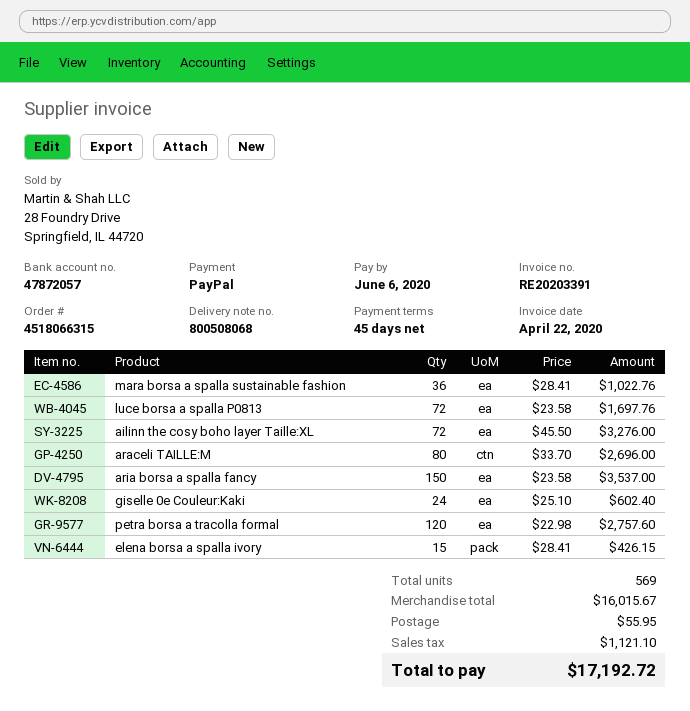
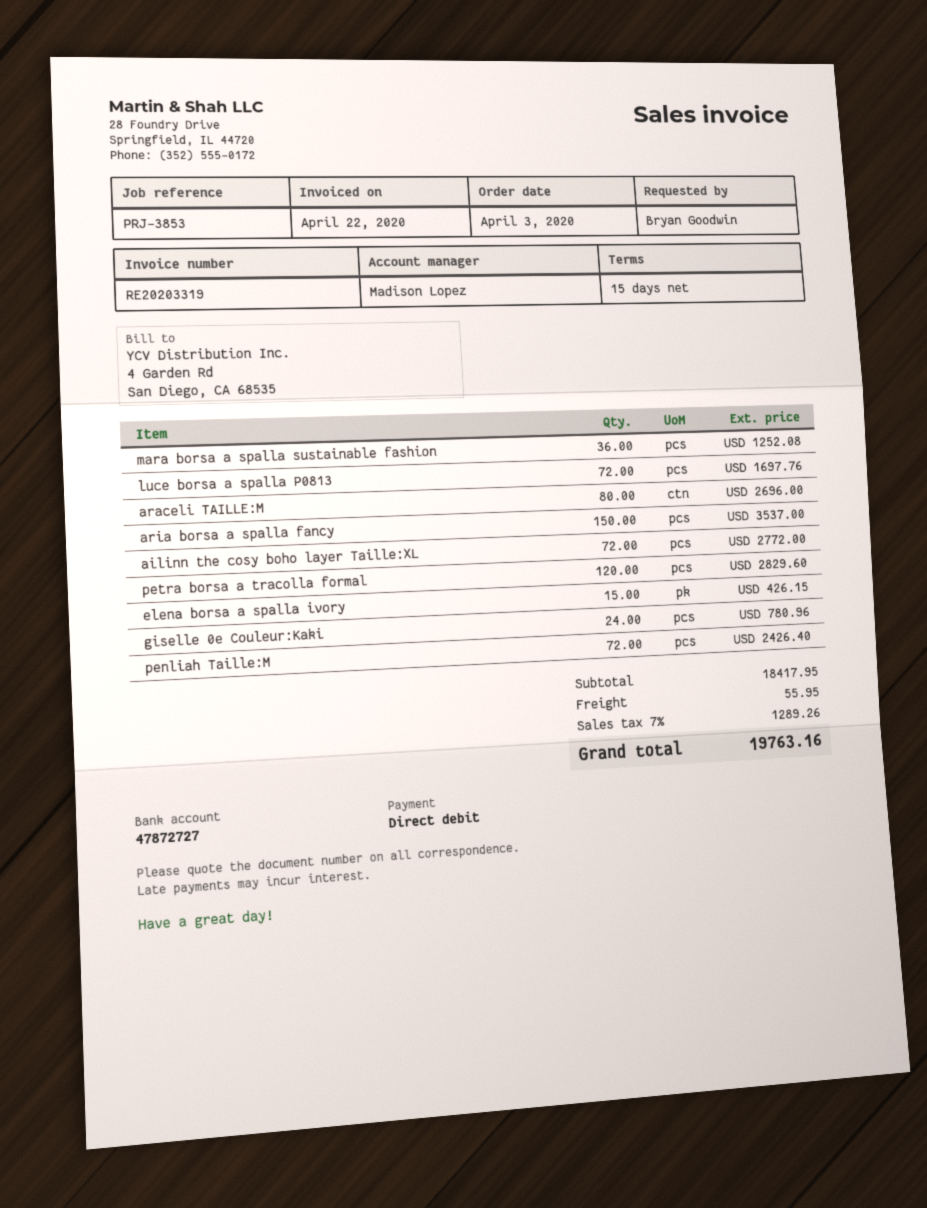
invoice number: RE20203391 -> RE20203319
payment terms: 45 days -> 15 days
payment method: PayPal -> direct debit
bank account: 47872057 -> 47872727
mara borsa a spalla sustainable fashion: 36 for 1022.76 -> 36 for 1252.08
ailinn the cosy boho layer Taille:XL: 72 for 3276.00 -> 72 for 2772.00
giselle 0e Couleur:Kaki: 24 for 602.40 -> 24 for 780.96
petra borsa a tracolla formal: 120 for 2757.60 -> 120 for 2829.60
penliah Taille:M: none -> 72 for 2426.40
subtotal: 16015.67 -> 18417.95
tax: 1121.10 -> 1289.26
total: 17192.72 -> 19763.16

